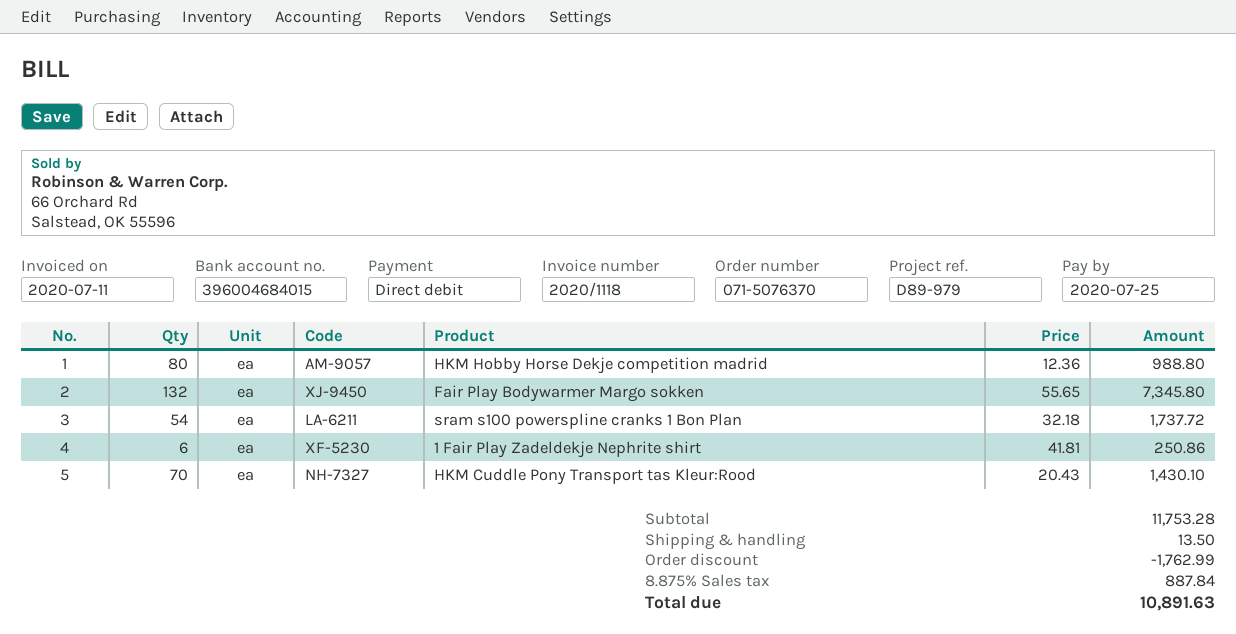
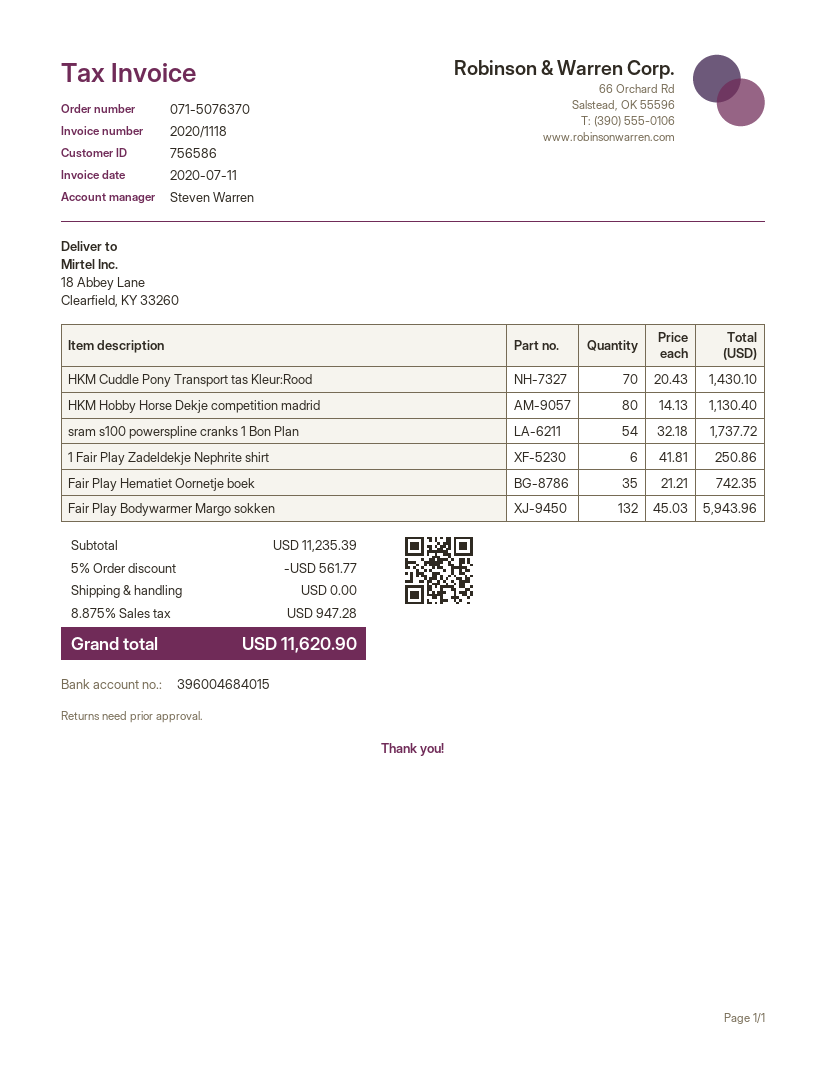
HKM Hobby Horse Dekje competition madrid: 80 x 12.36 = 988.80 -> 80 x 14.13 = 1130.40
Fair Play Bodywarmer Margo sokken: 132 x 55.65 = 7345.80 -> 132 x 45.03 = 5943.96
Fair Play Hematiet Oornetje boek: none -> 35 x 21.21 = 742.35
subtotal: 11753.28 -> 11235.39
discount: 1762.99 -> 561.77
shipping: 13.50 -> 0.00
tax: 8.875% = 887.84 -> 8.875% = 947.28
total: 10891.63 -> 11620.90

